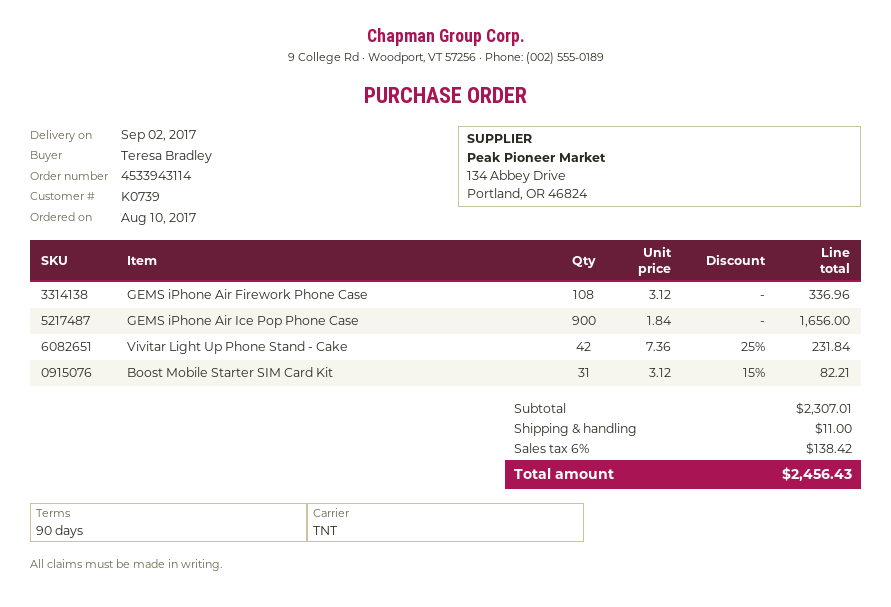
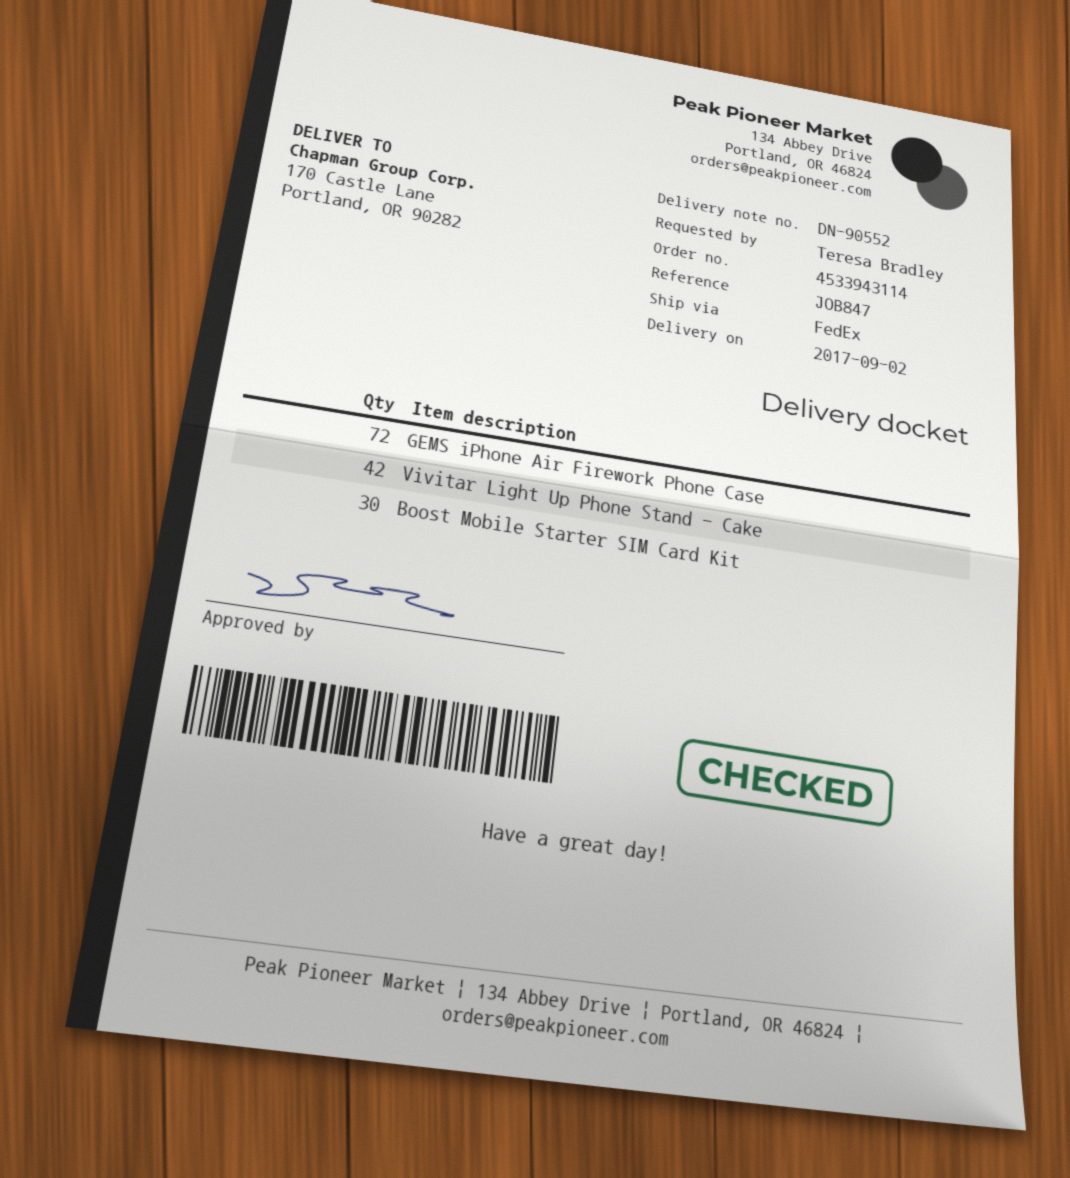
shipping method: TNT -> FedEx
GEMS iPhone Air Firework Phone Case: 108 -> 72
GEMS iPhone Air Ice Pop Phone Case: 900 -> none
Boost Mobile Starter SIM Card Kit: 31 -> 30

